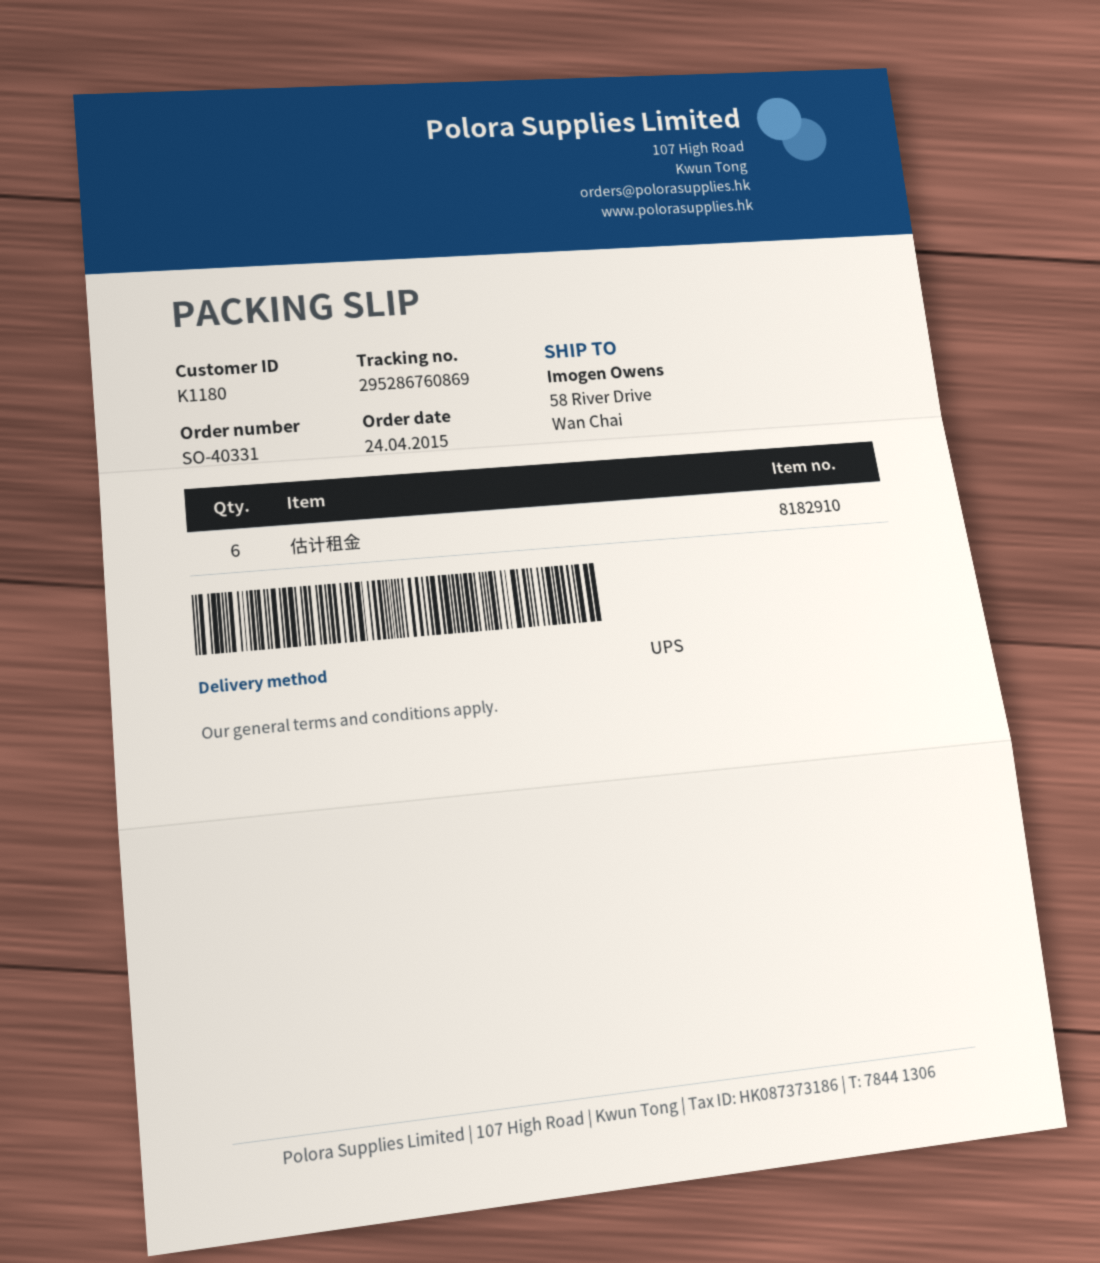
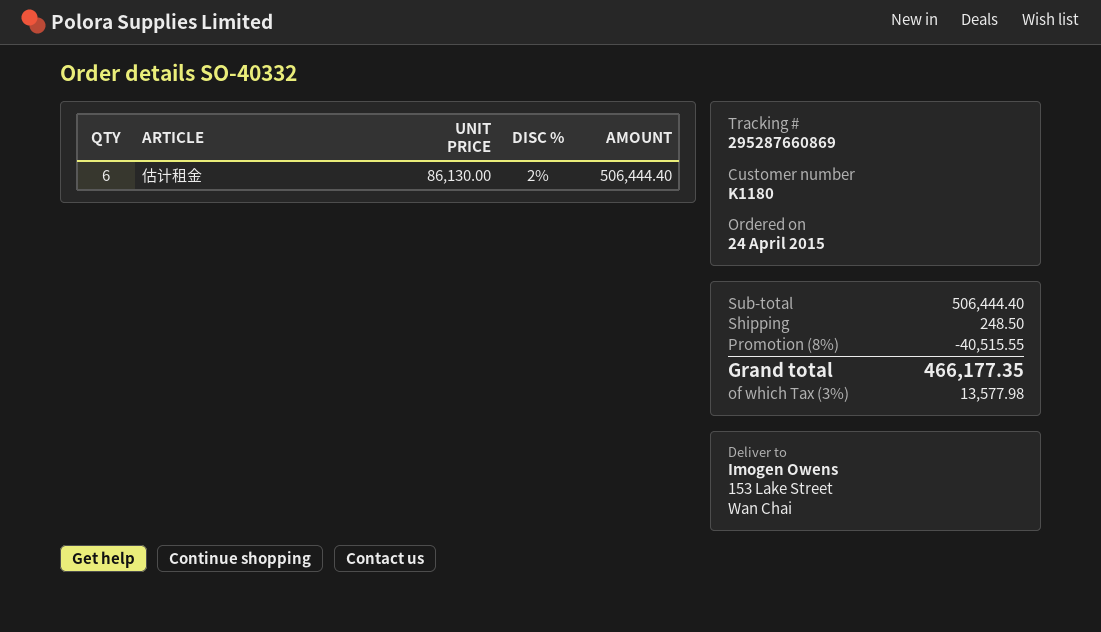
order number: SO-40331 -> SO-40332
tracking number: 295286760869 -> 295287660869
ship to: 58 River Drive, Wan Chai -> 153 Lake Street, Wan Chai

